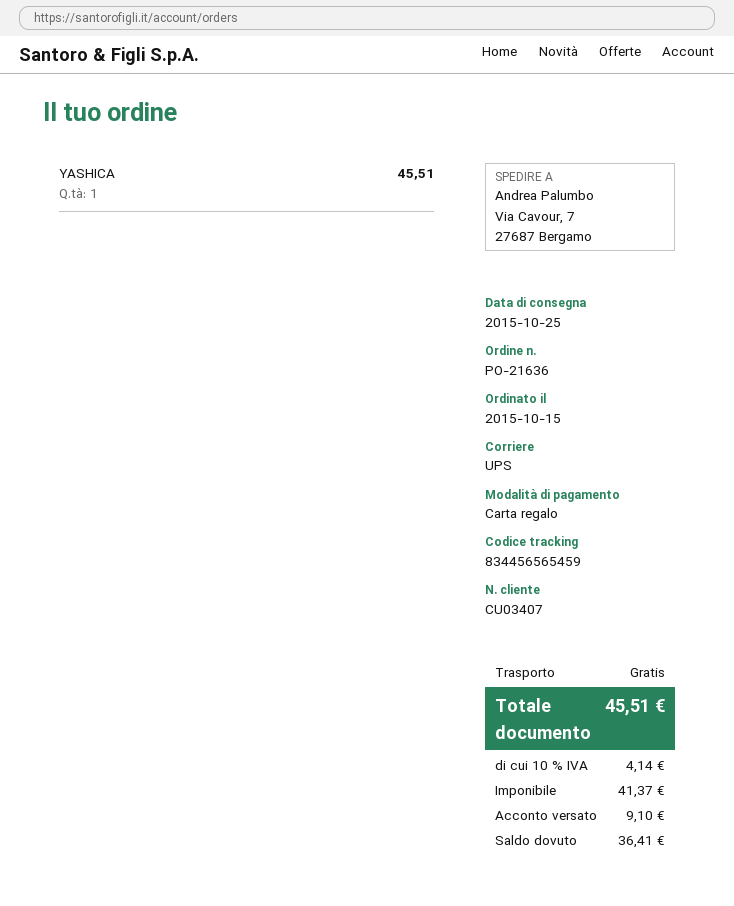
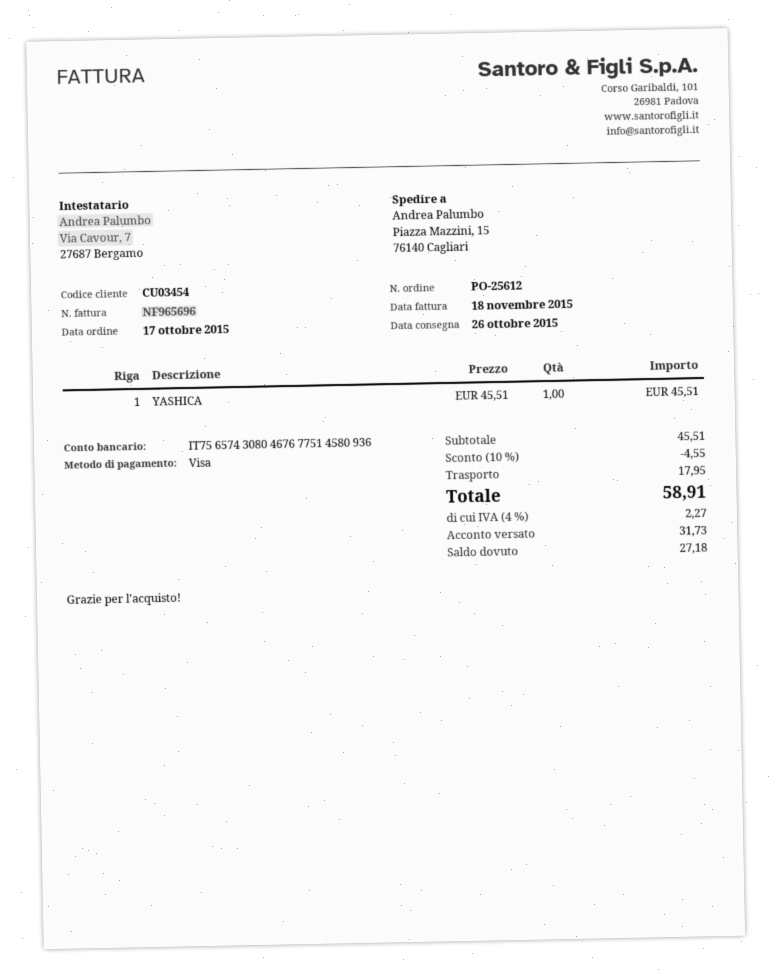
order number: PO-21636 -> PO-25612
order date: 2015-10-15 -> 2015-10-17
delivery date: 2015-10-25 -> 2015-10-26
customer number: CU03407 -> CU03454
payment method: gift card -> Visa
ship to: Via Cavour, 7, 27687 Bergamo -> Piazza Mazzini, 15, 76140 Cagliari
discount: none -> 10% = 4.55
shipping: 0.00 -> 17.95
tax: 10% = 4.14 -> 4% = 2.27
total: 45.51 -> 58.91
deposit: 9.10 -> 31.73
balance: 36.41 -> 27.18

